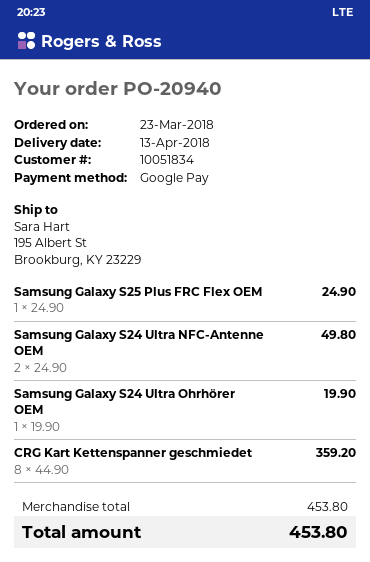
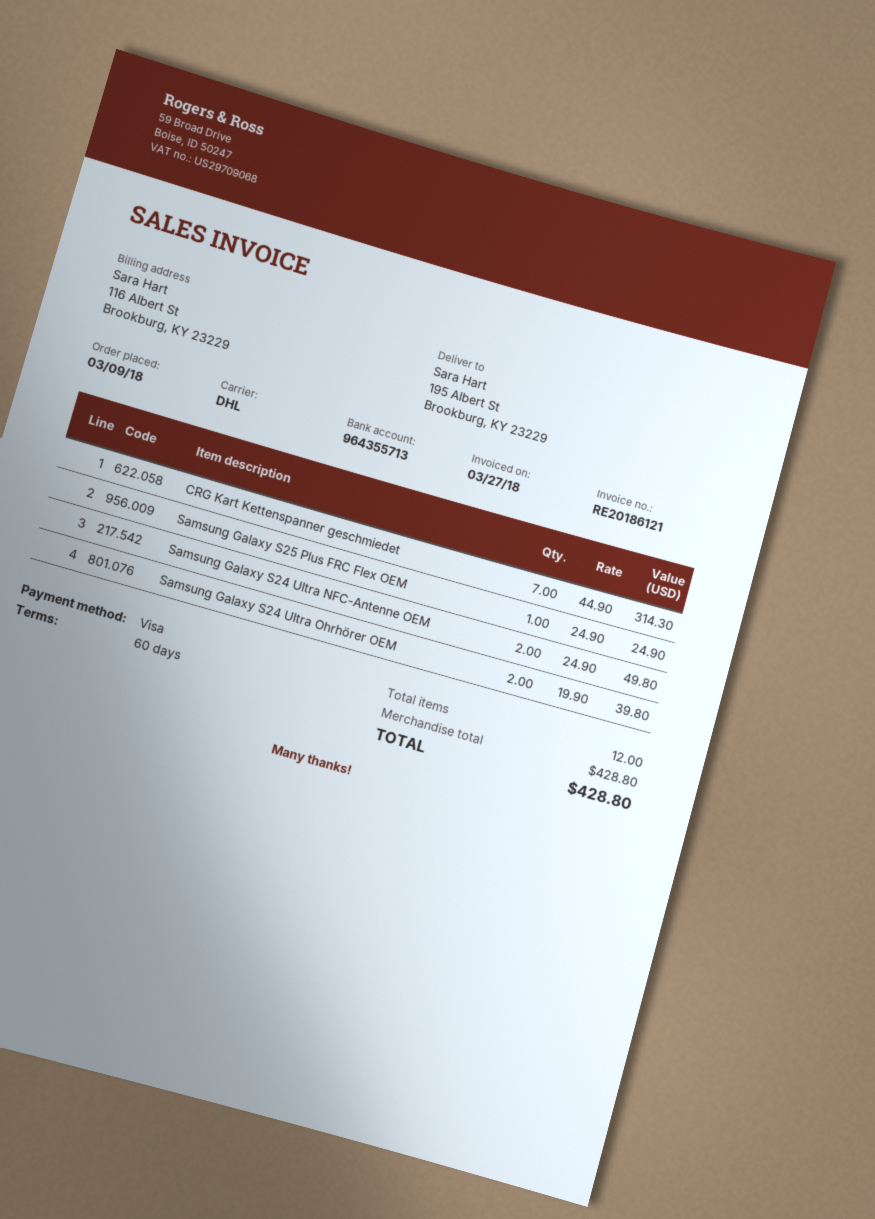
order date: 2018-03-23 -> 2018-03-09
payment method: Google Pay -> Visa
Samsung Galaxy S24 Ultra Ohrhörer OEM: 1 x 19.90 = 19.90 -> 2 x 19.90 = 39.80
CRG Kart Kettenspanner geschmiedet: 8 x 44.90 = 359.20 -> 7 x 44.90 = 314.30
subtotal: 453.80 -> 428.80
total: 453.80 -> 428.80

